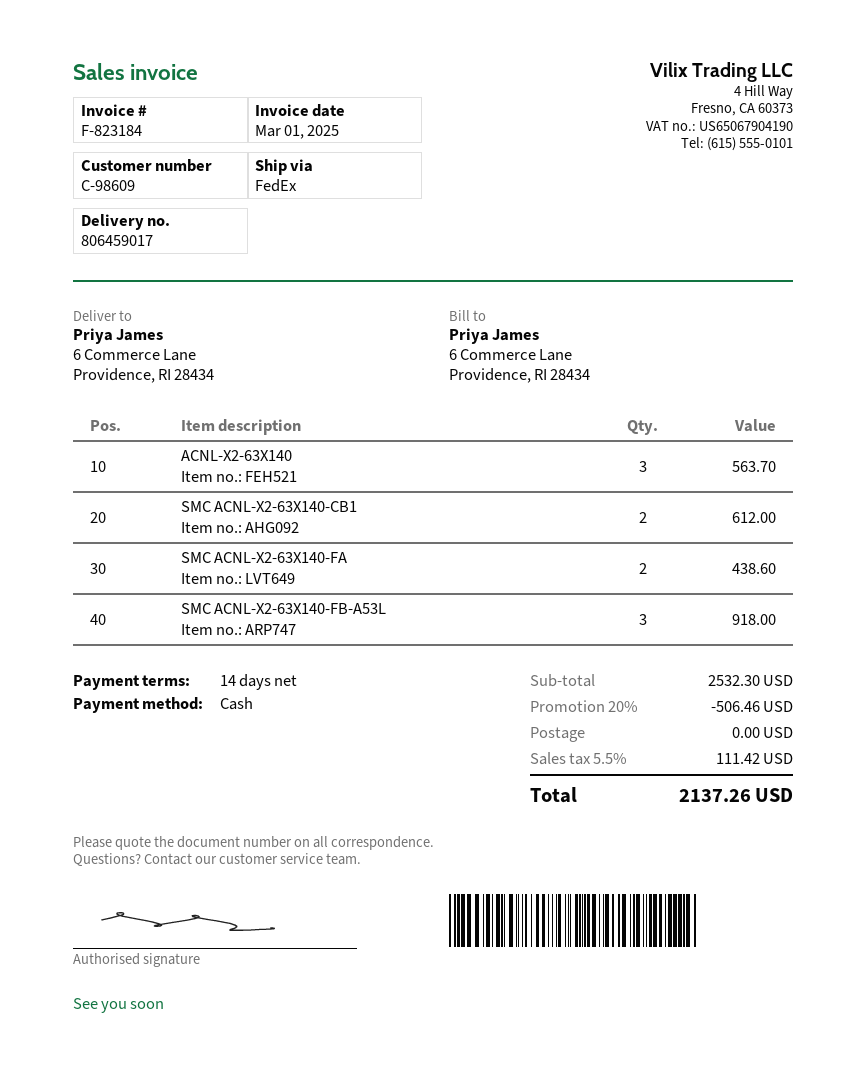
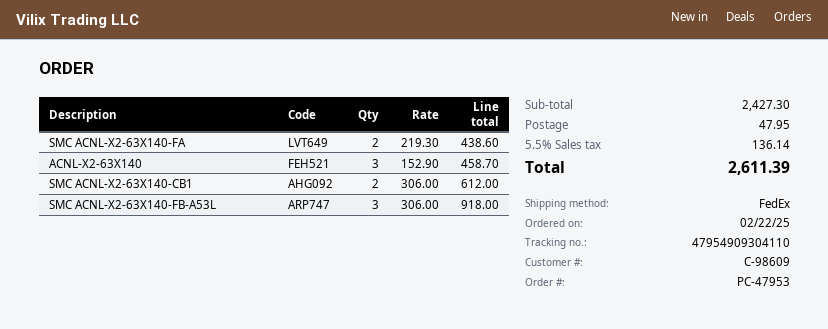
ACNL-X2-63X140: 3 for 563.70 -> 3 for 458.70
subtotal: 2532.30 -> 2427.30
discount: 20% = 506.46 -> none
shipping: 0.00 -> 47.95
tax: 5.5% = 111.42 -> 5.5% = 136.14
total: 2137.26 -> 2611.39

